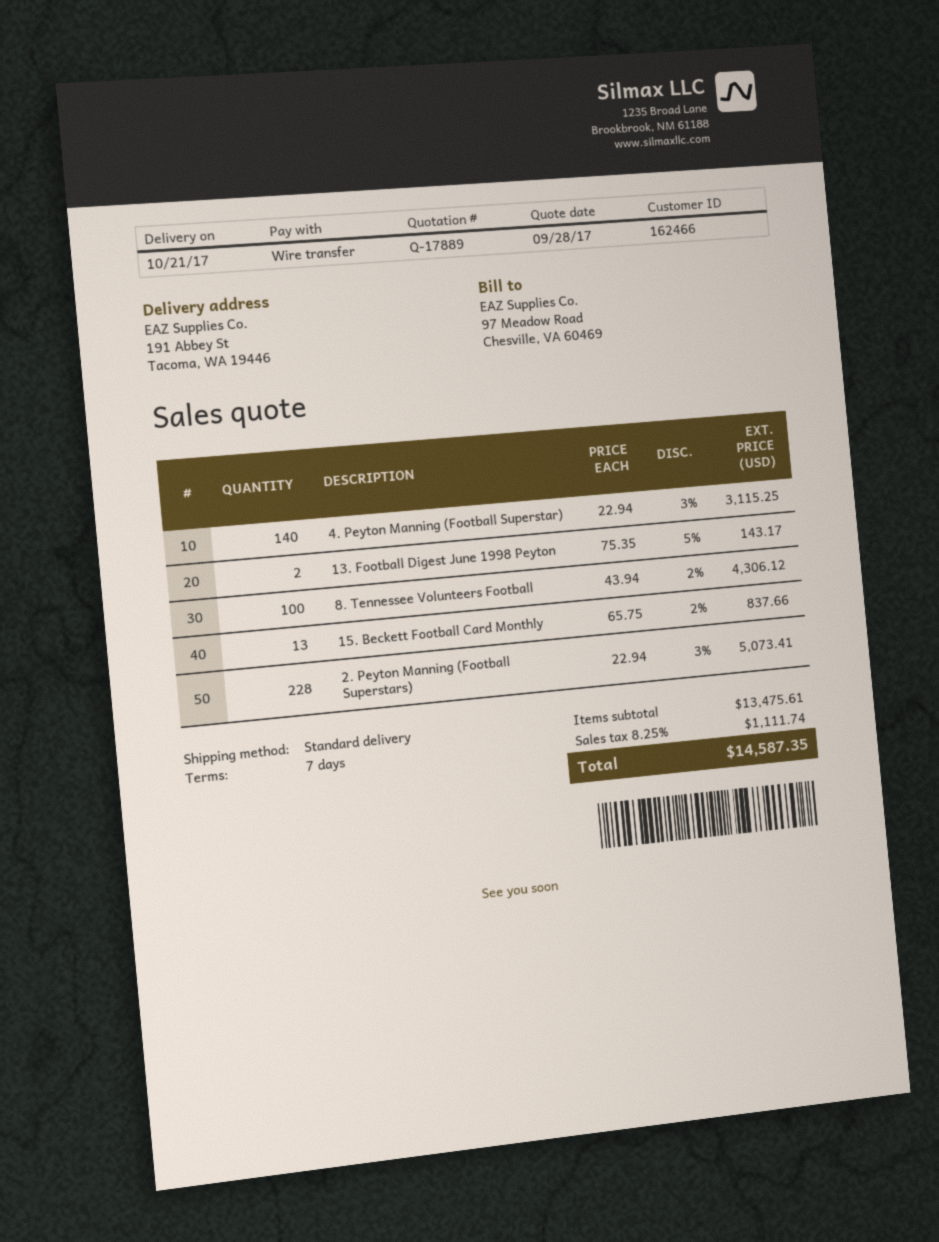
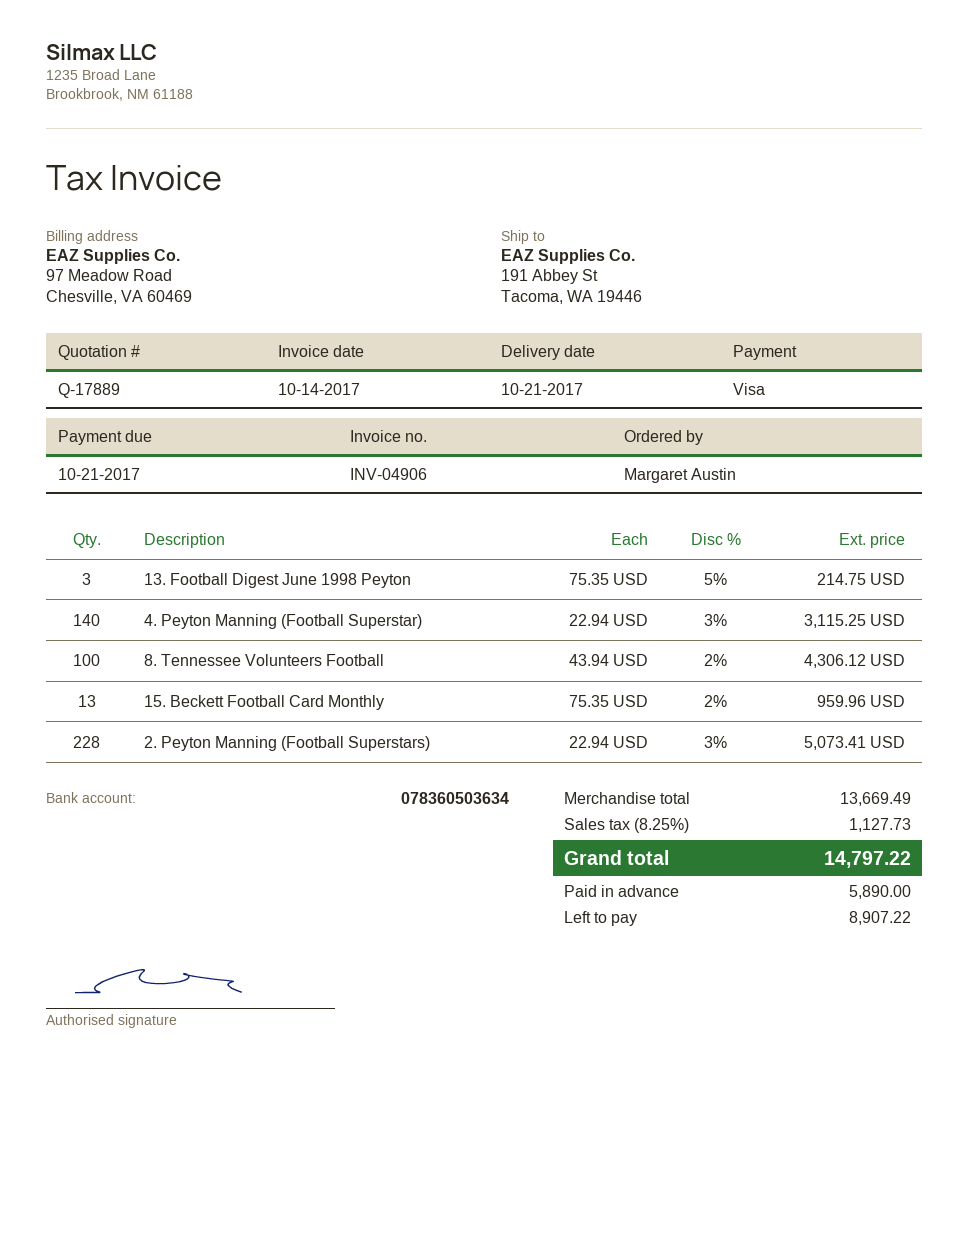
payment method: bank transfer -> Visa
13. Football Digest June 1998 Peyton: 2 x 75.35 - 5% = 143.17 -> 3 x 75.35 - 5% = 214.75
15. Beckett Football Card Monthly: 13 x 65.75 - 2% = 837.66 -> 13 x 75.35 - 2% = 959.96
subtotal: 13475.61 -> 13669.49
tax: 8.25% = 1111.74 -> 8.25% = 1127.73
total: 14587.35 -> 14797.22

